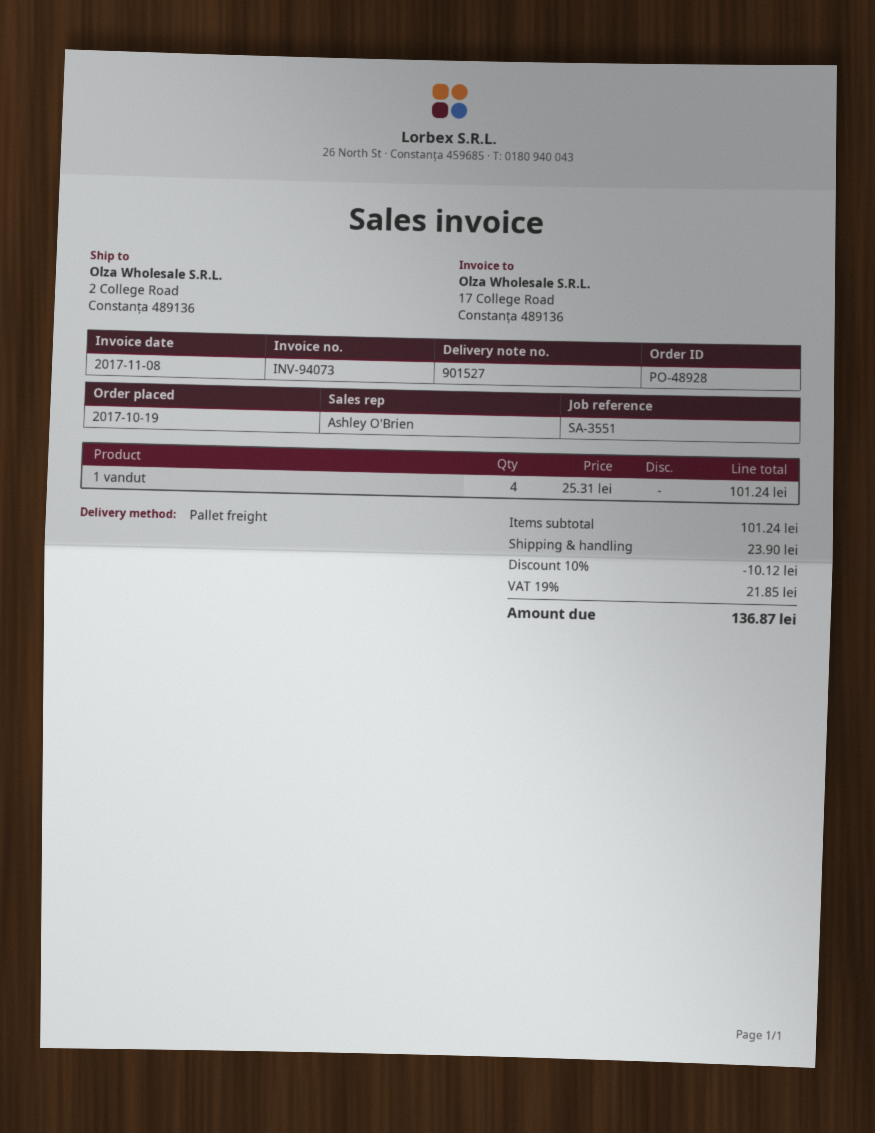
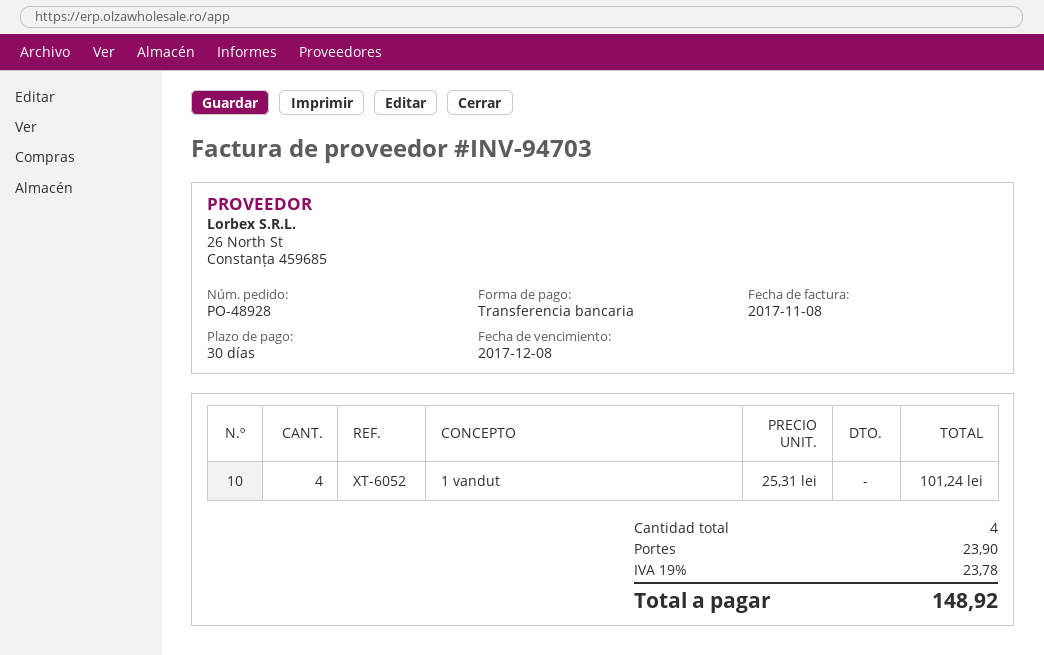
invoice number: INV-94073 -> INV-94703
discount: 10% = 10.12 -> none
tax: 19% = 21.85 -> 19% = 23.78
total: 136.87 -> 148.92

